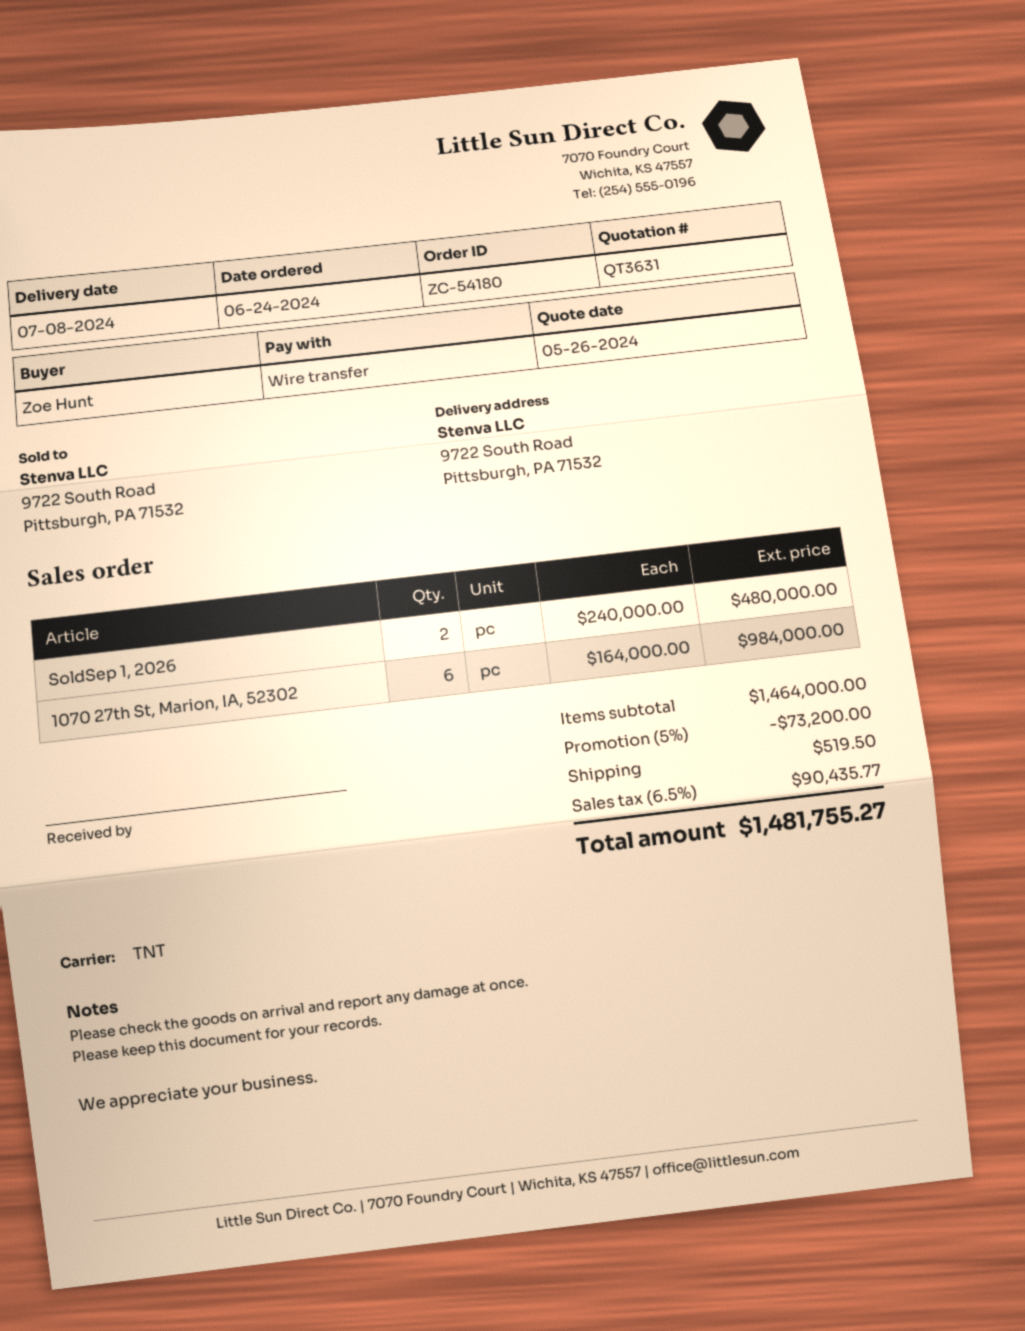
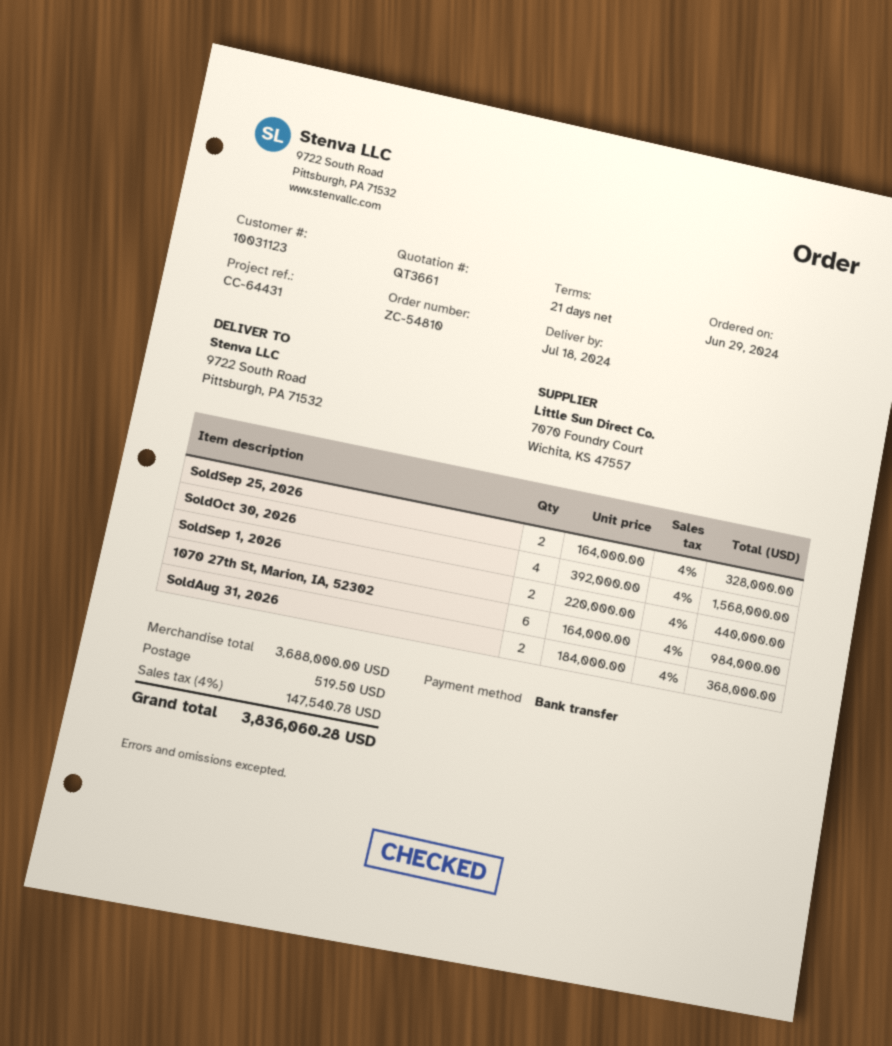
quote number: QT3631 -> QT3661
order number: ZC-54180 -> ZC-54810
order date: 2024-06-24 -> 2024-06-29
delivery date: 2024-07-08 -> 2024-07-18
SoldSep 1, 2026: 2 x 240000.00 = 480000.00 -> 2 x 220000.00 = 440000.00
SoldSep 25, 2026: none -> 2 x 164000.00 = 328000.00
SoldOct 30, 2026: none -> 4 x 392000.00 = 1568000.00
SoldAug 31, 2026: none -> 2 x 184000.00 = 368000.00
subtotal: 1464000.00 -> 3688000.00
discount: 5% = 73200.00 -> none
tax: 6.5% = 90435.77 -> 4% = 147540.78
total: 1481755.27 -> 3836060.28

